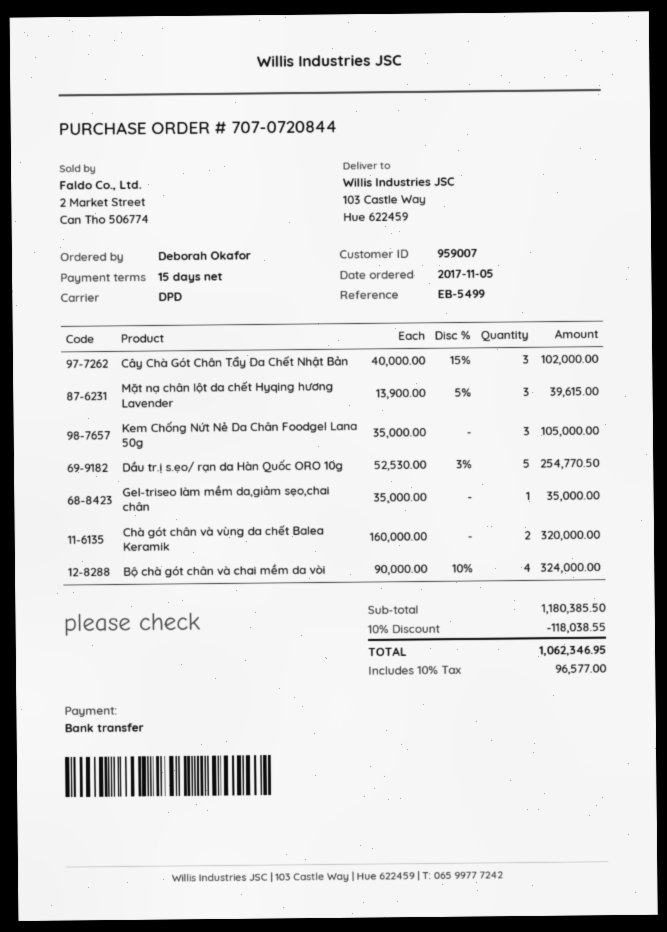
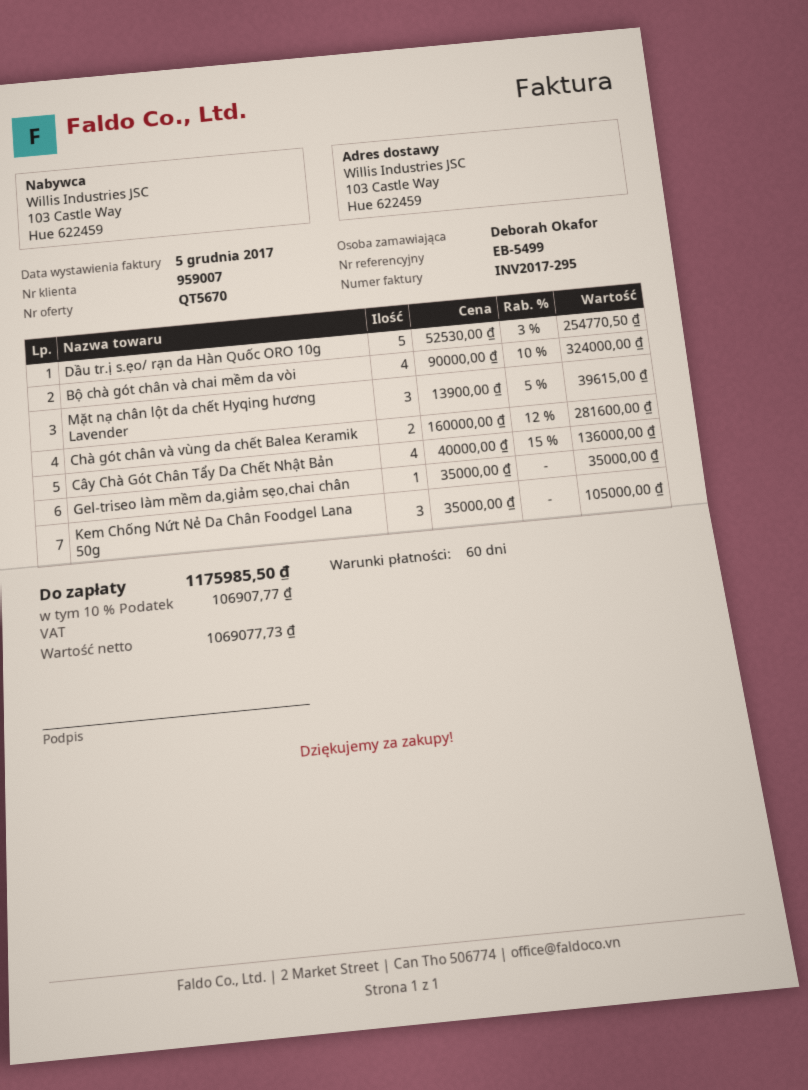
payment terms: 15 days -> 60 days
Cây Chà Gót Chân Tẩy Da Chết Nhật Bản: 3 x 40000.00 - 15% = 102000.00 -> 4 x 40000.00 - 15% = 136000.00
Chà gót chân và vùng da chết Balea Keramik: 2 x 160000.00 = 320000.00 -> 2 x 160000.00 - 12% = 281600.00
discount: 10% = 118038.55 -> none
tax: 10% = 96577.00 -> 10% = 106907.77
total: 1062346.95 -> 1175985.50

